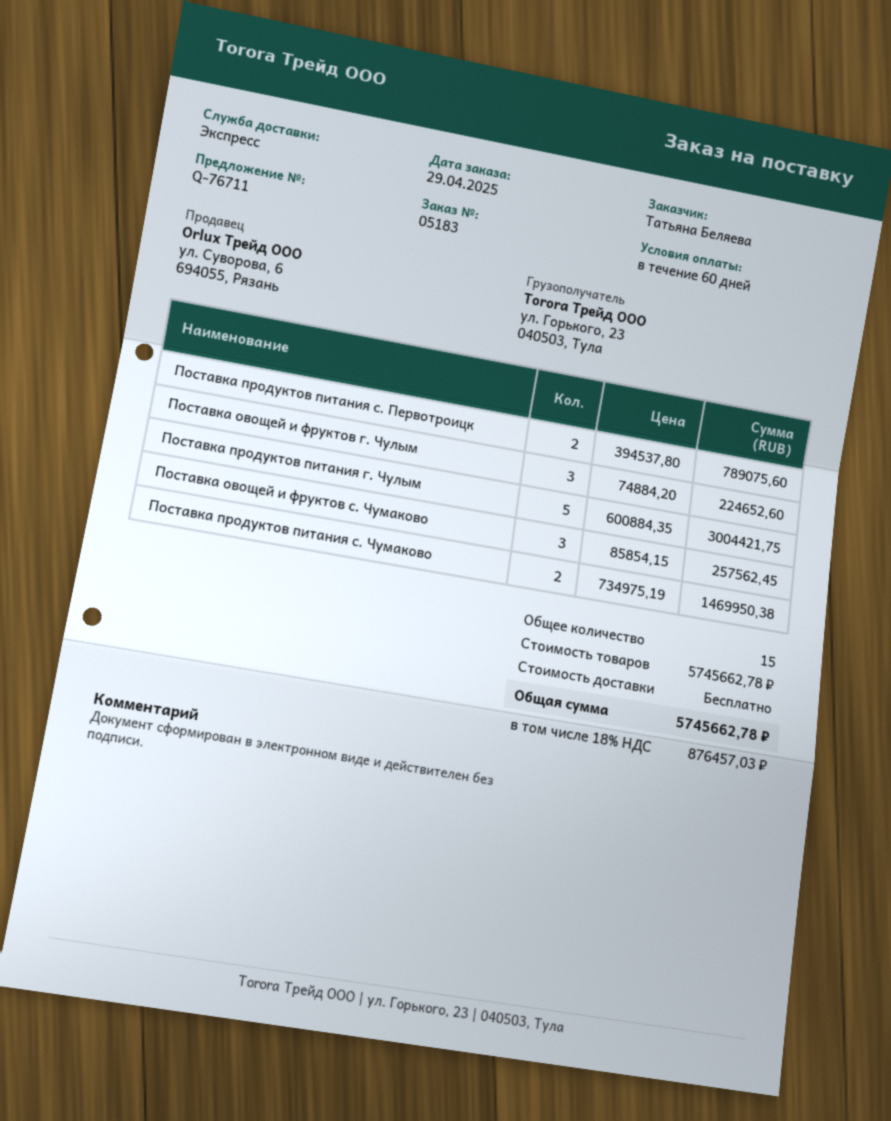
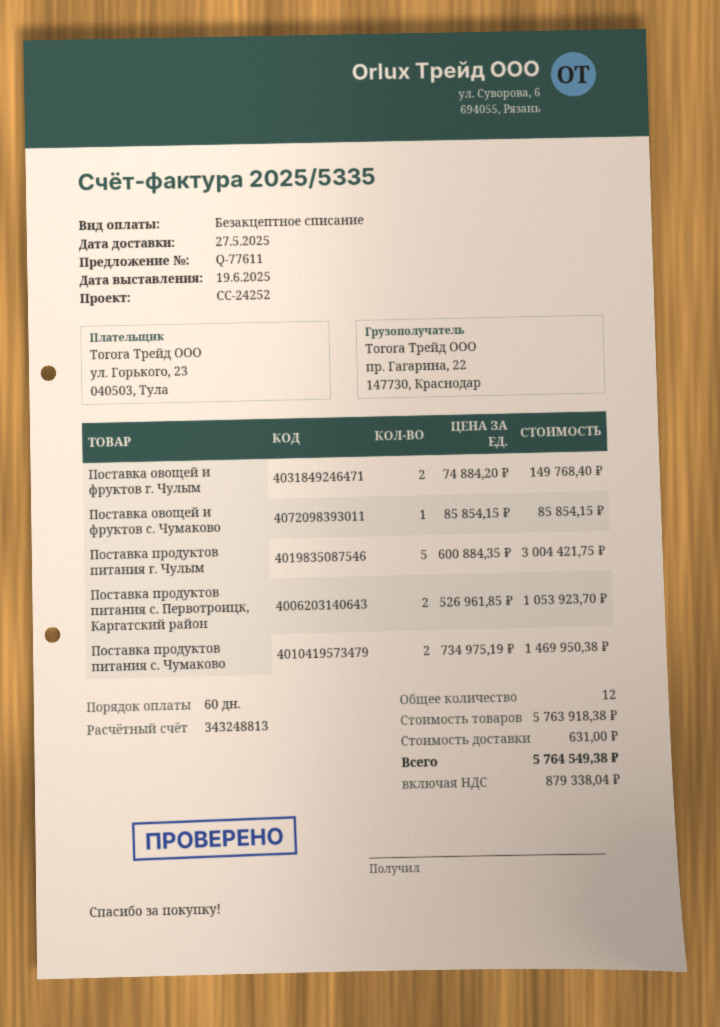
quote number: Q-76711 -> Q-77611
ship to: ул. Горького, 23, 040503, Тула -> пр. Гагарина, 22, 147730, Краснодар
Поставка продуктов питания с. Первотроицк: 2 x 394537.80 = 789075.60 -> none
Поставка овощей и фруктов г. Чулым: 3 x 74884.20 = 224652.60 -> 2 x 74884.20 = 149768.40
Поставка овощей и фруктов с. Чумаково: 3 x 85854.15 = 257562.45 -> 1 x 85854.15 = 85854.15
Поставка продуктов питания с. Первотроицк, Каргатский район: none -> 2 x 526961.85 = 1053923.70
total quantity: 15 -> 12
subtotal: 5745662.78 -> 5763918.38
shipping: 0.00 -> 631.00
tax: 876457.03 -> 879338.04
total: 5745662.78 -> 5764549.38

